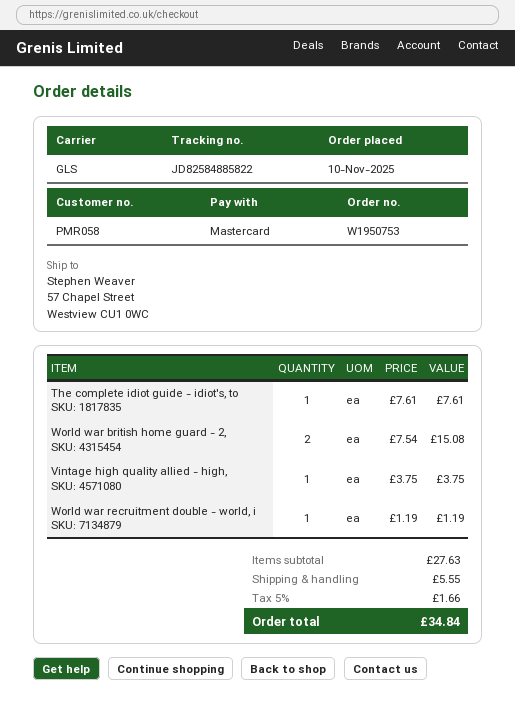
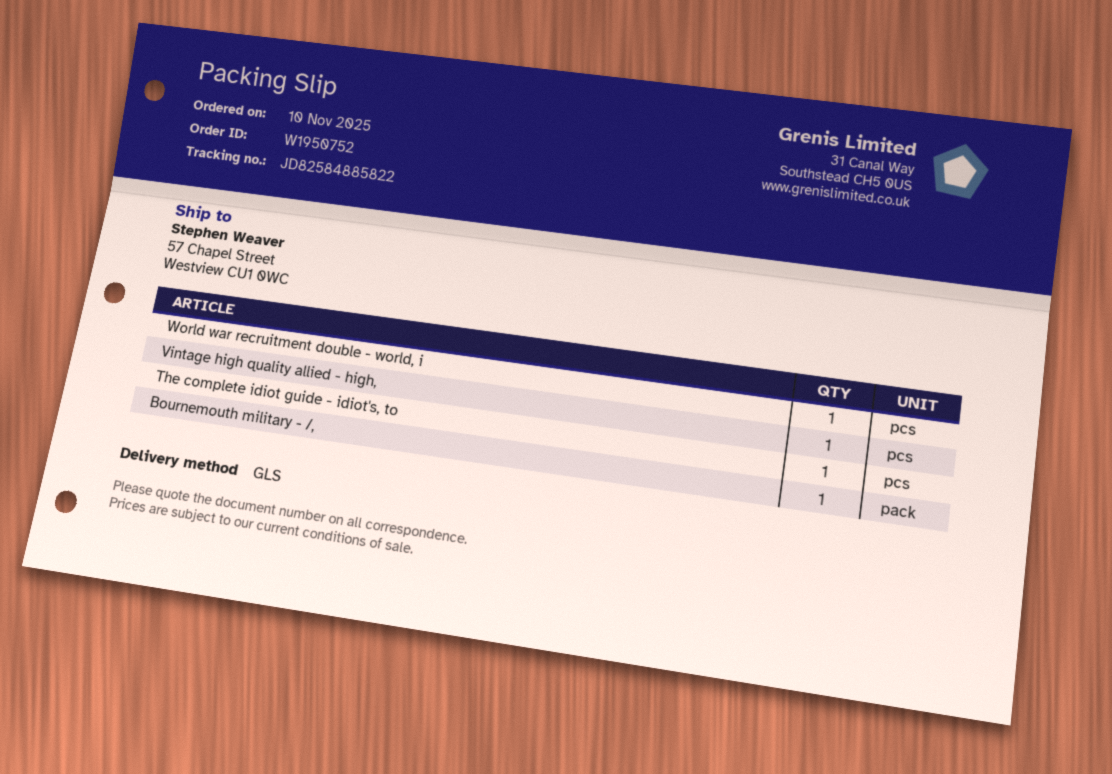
order number: W1950753 -> W1950752
World war british home guard - 2,: 2 -> none
Bournemouth military - /,: none -> 1

